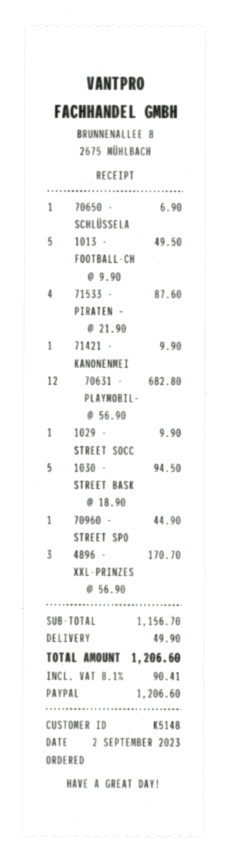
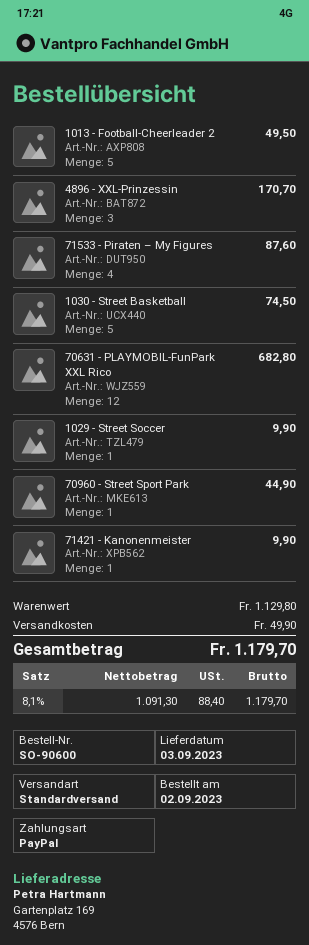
70650 - SCHLÜSSELA: 1 for 6.90 -> none
1030 - STREET BASK: 5 for 94.50 -> 5 for 74.50
subtotal: 1156.70 -> 1129.80
tax: 8.1% = 90.41 -> 8.1% = 88.40
total: 1206.60 -> 1179.70

